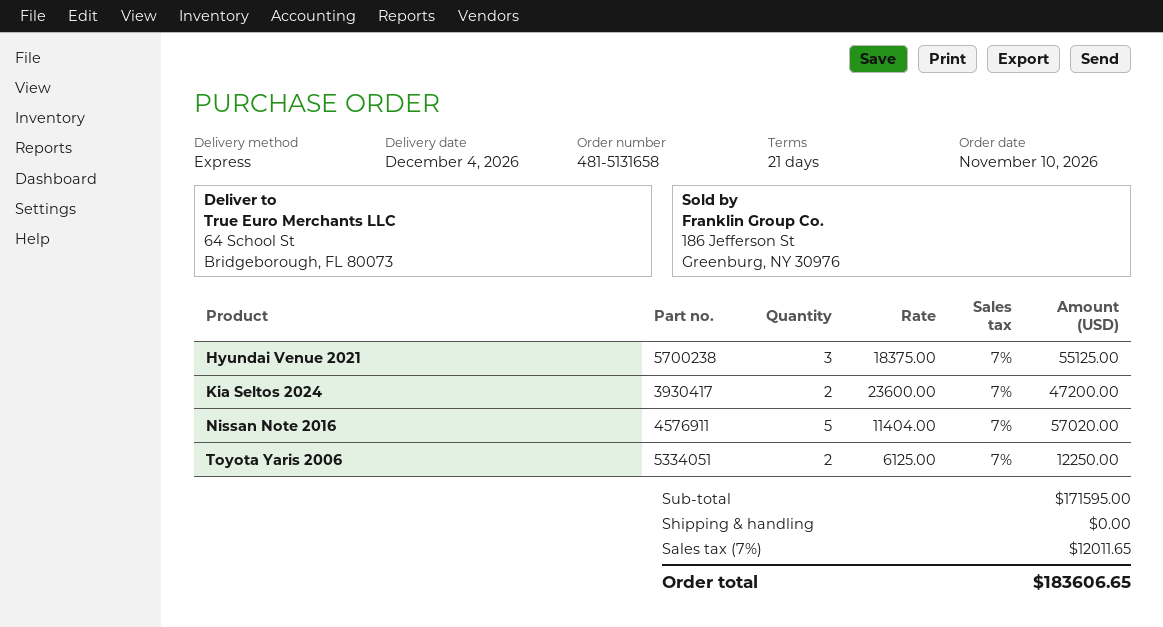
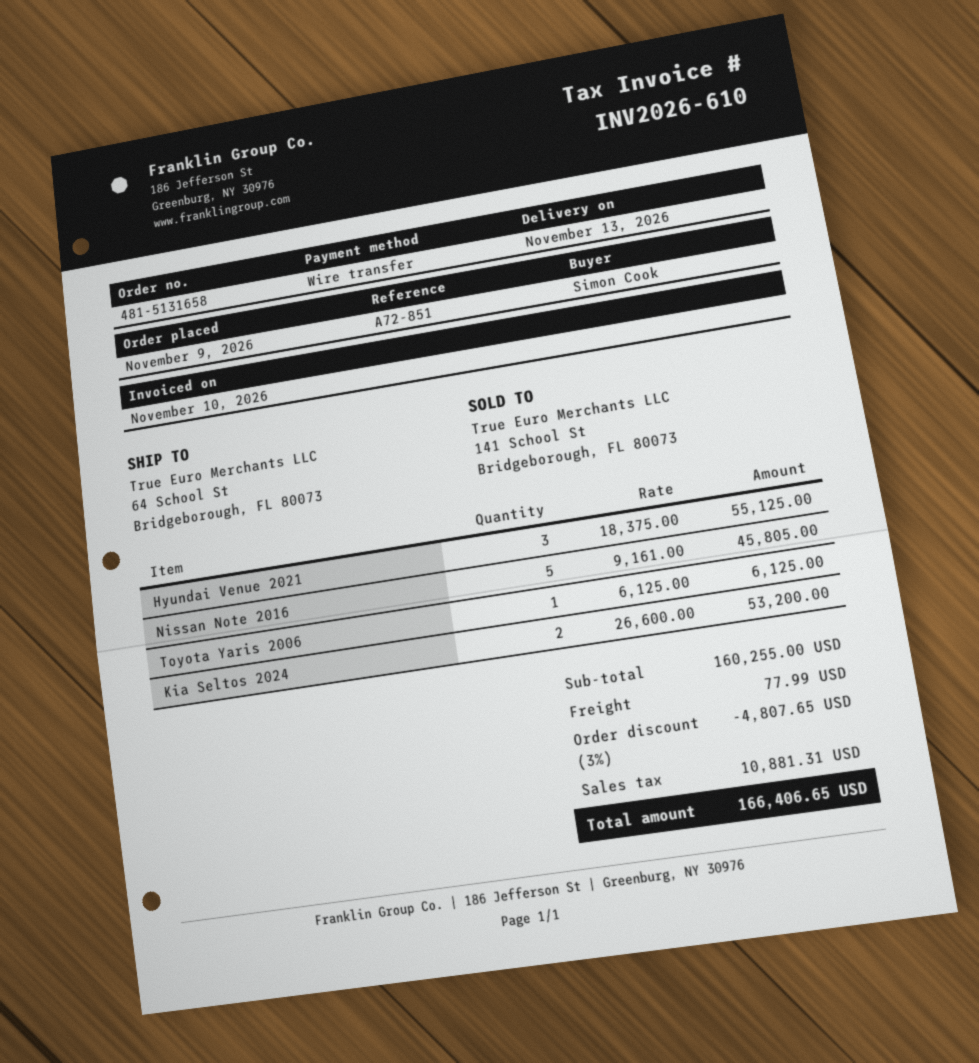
order date: 2026-11-10 -> 2026-11-09
delivery date: 2026-12-04 -> 2026-11-13
Kia Seltos 2024: 2 x 23600.00 = 47200.00 -> 2 x 26600.00 = 53200.00
Nissan Note 2016: 5 x 11404.00 = 57020.00 -> 5 x 9161.00 = 45805.00
Toyota Yaris 2006: 2 x 6125.00 = 12250.00 -> 1 x 6125.00 = 6125.00
subtotal: 171595.00 -> 160255.00
discount: none -> 3% = 4807.65
shipping: 0.00 -> 77.99
tax: 12011.65 -> 10881.31
total: 183606.65 -> 166406.65

